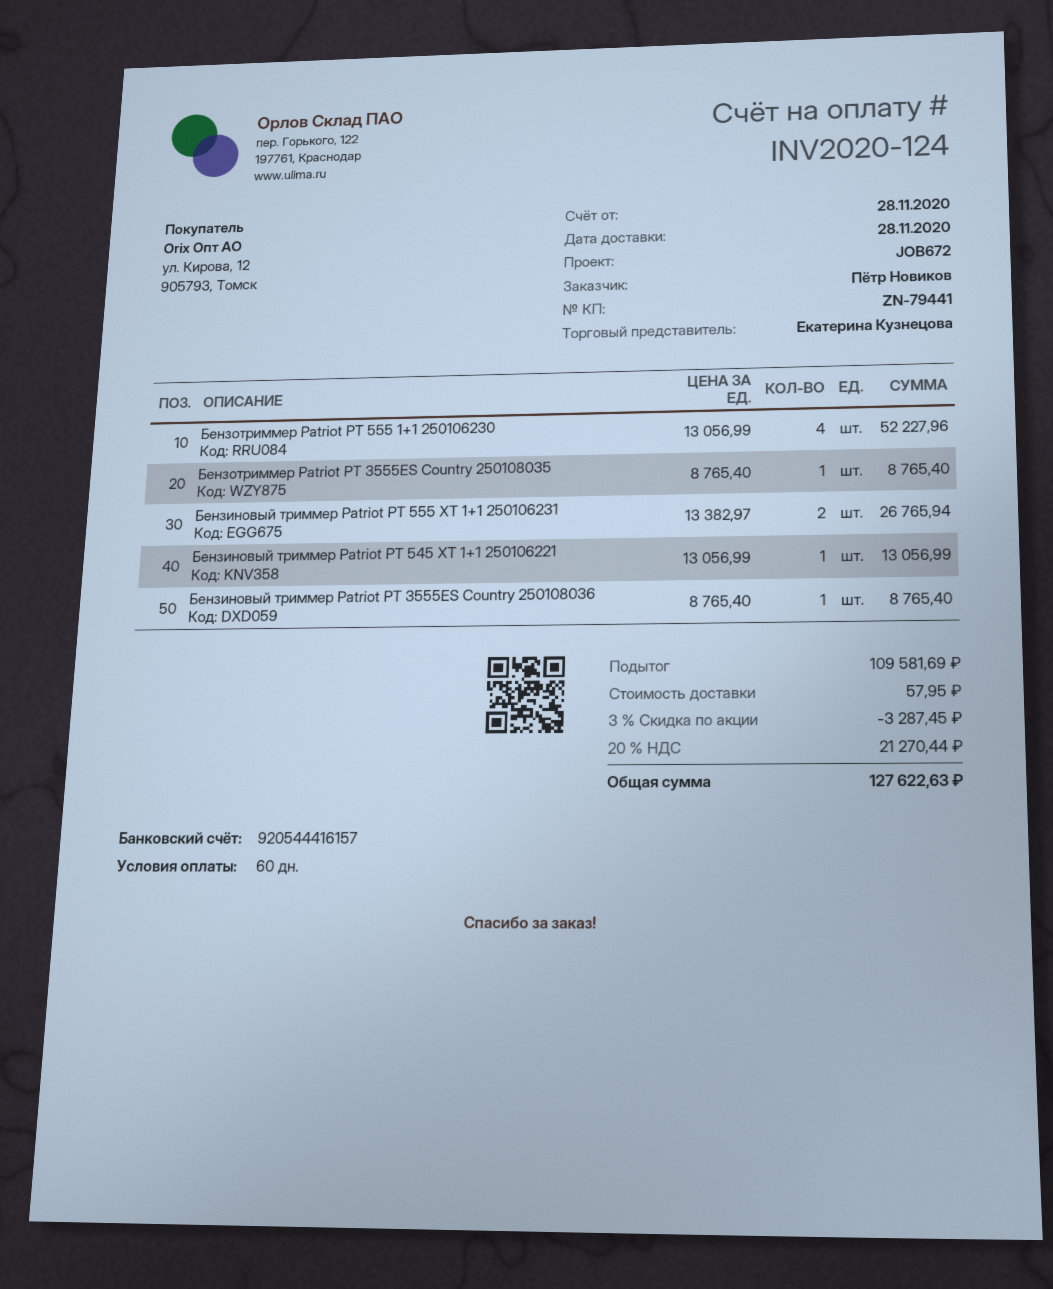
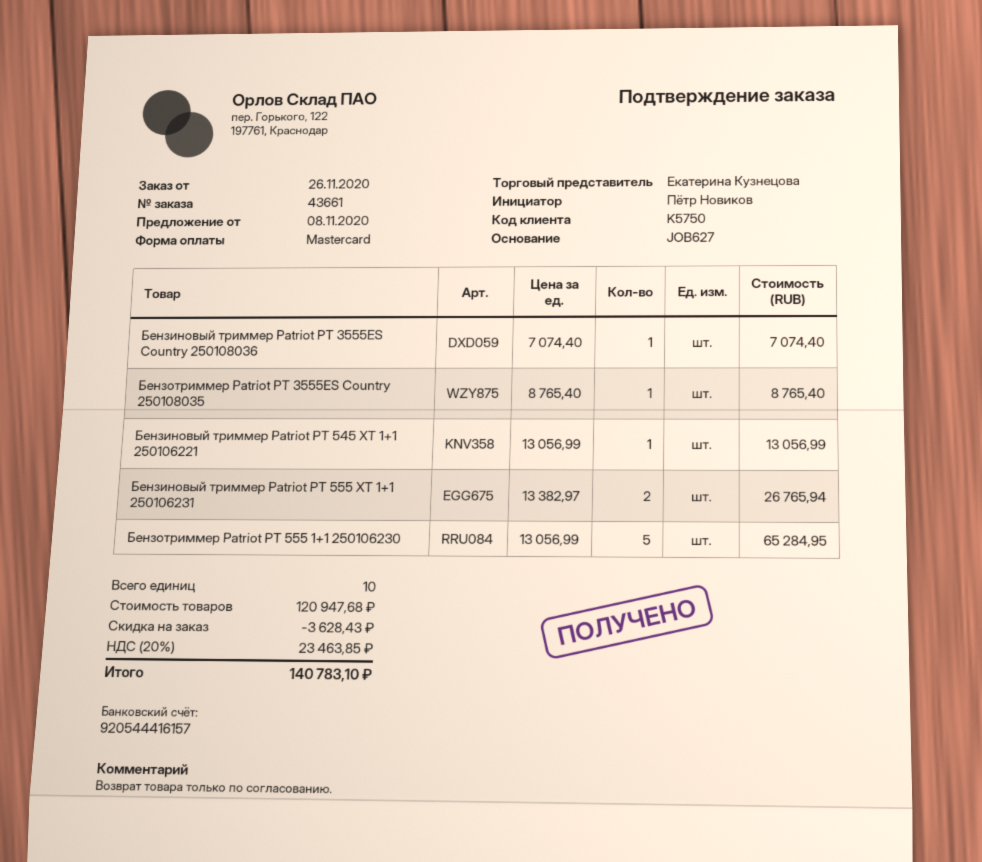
reference: JOB672 -> JOB627
Бензотриммер Patriot PT 555 1+1 250106230: 4 x 13056.99 = 52227.96 -> 5 x 13056.99 = 65284.95
Бензиновый триммер Patriot PT 3555ES Country 250108036: 1 x 8765.40 = 8765.40 -> 1 x 7074.40 = 7074.40
subtotal: 109581.69 -> 120947.68
discount: 3287.45 -> 3628.43
shipping: 57.95 -> none
tax: 20% = 21270.44 -> 20% = 23463.85
total: 127622.63 -> 140783.10

